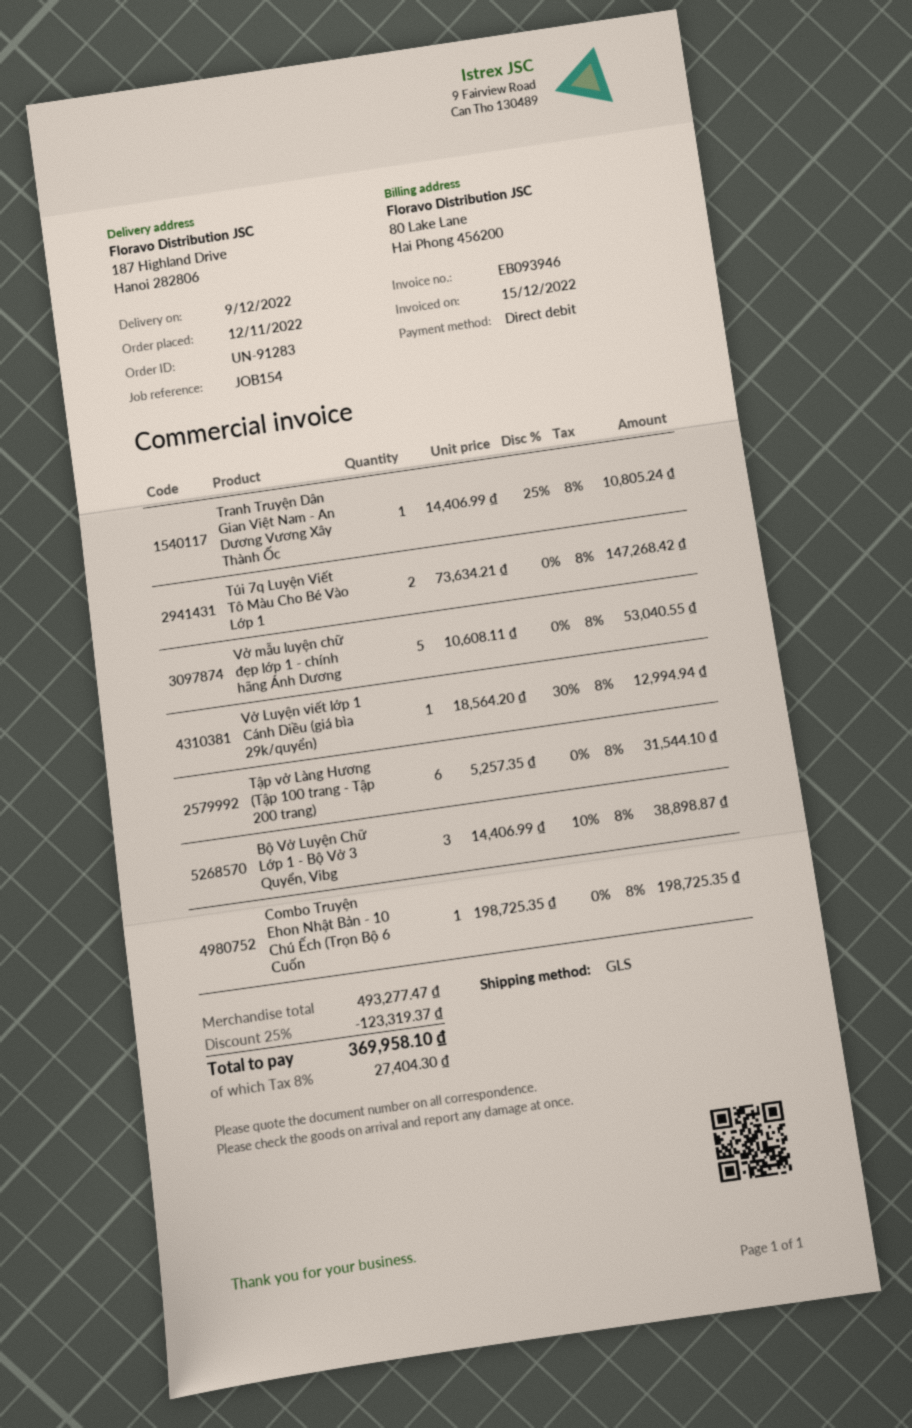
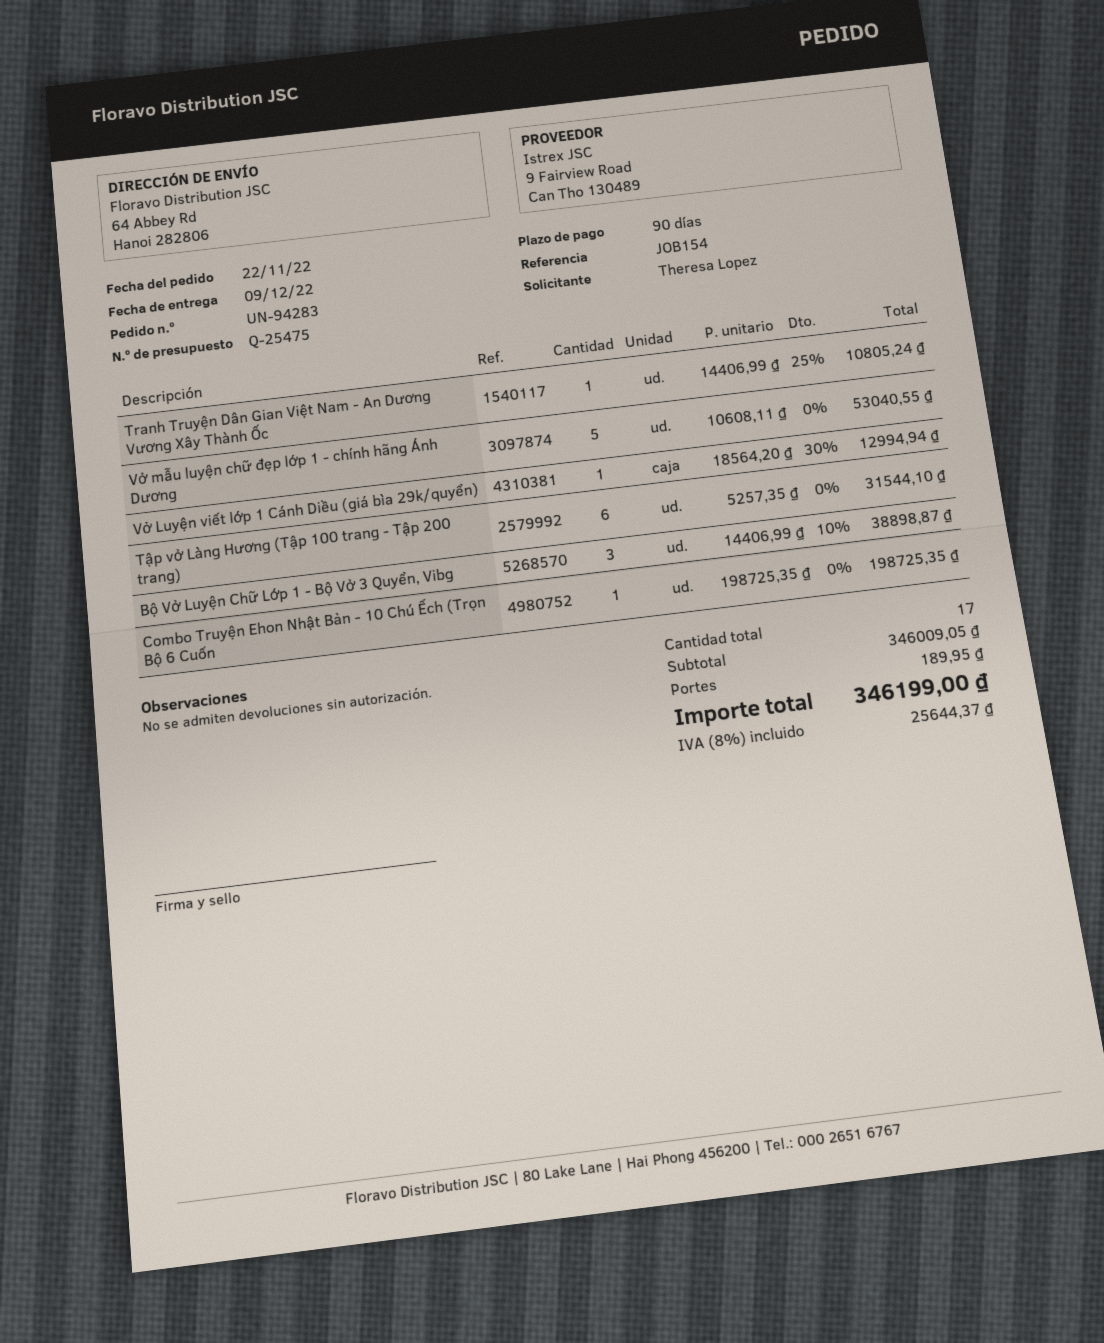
order number: UN-91283 -> UN-94283
order date: 2022-11-12 -> 2022-11-22
ship to: 187 Highland Drive, Hanoi 282806 -> 64 Abbey Rd, Hanoi 282806
Túi 7q Luyện Viết Tô Màu Cho Bé Vào Lớp 1: 2 x 73634.21 = 147268.42 -> none
subtotal: 493277.47 -> 346009.05
discount: 25% = 123319.37 -> none
shipping: none -> 189.95
tax: 8% = 27404.30 -> 8% = 25644.37
total: 369958.10 -> 346199.00

